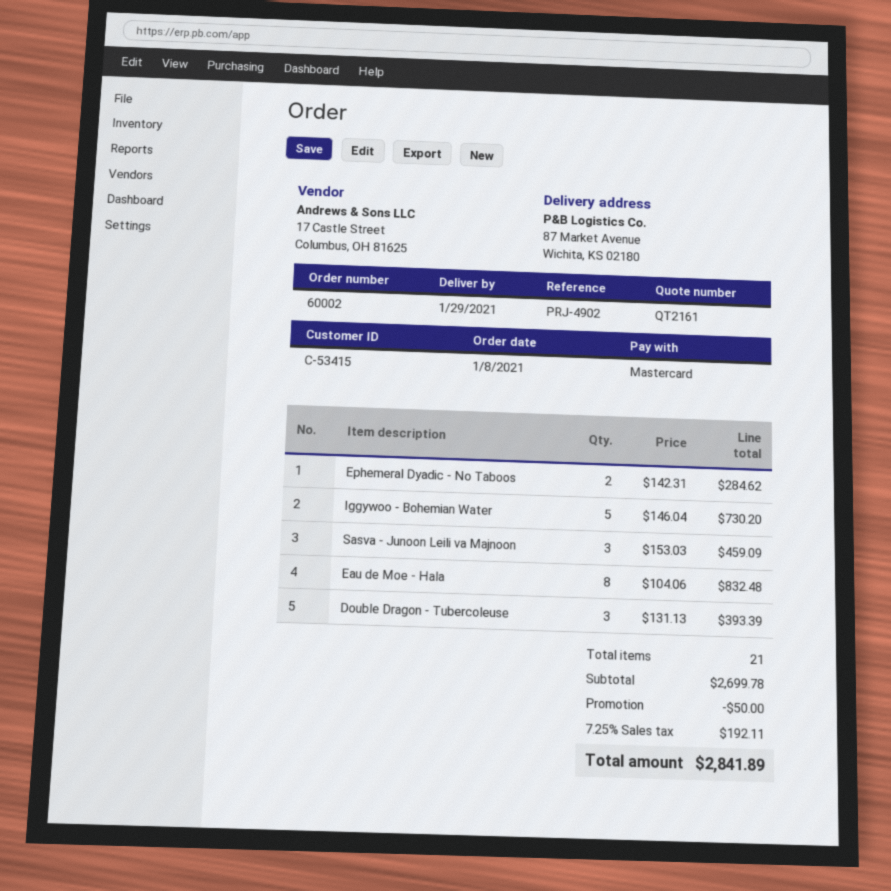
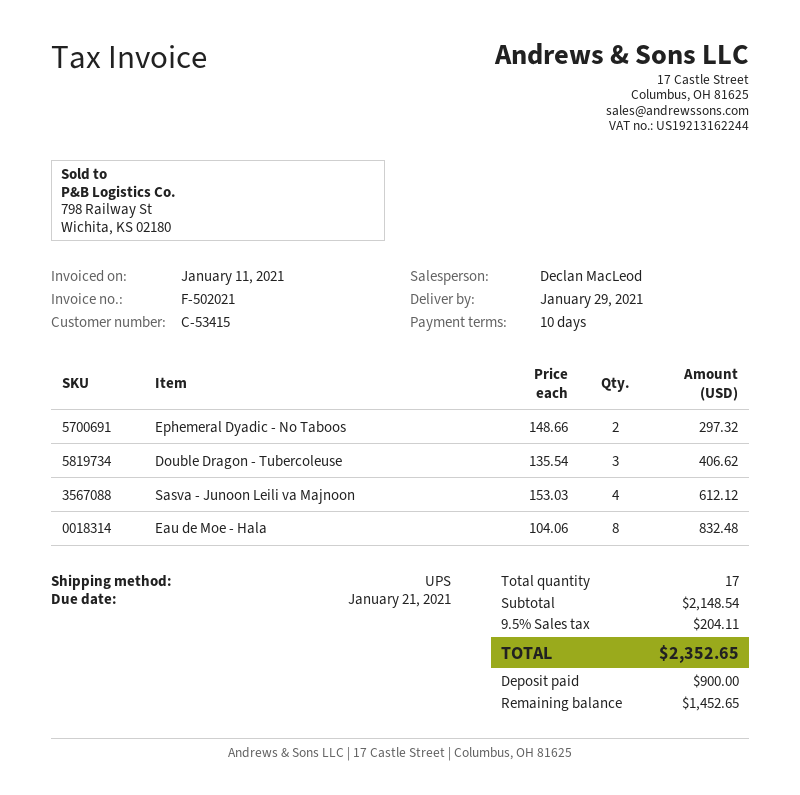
Ephemeral Dyadic - No Taboos: 2 x 142.31 = 284.62 -> 2 x 148.66 = 297.32
Iggywoo - Bohemian Water: 5 x 146.04 = 730.20 -> none
Sasva - Junoon Leili va Majnoon: 3 x 153.03 = 459.09 -> 4 x 153.03 = 612.12
Double Dragon - Tubercoleuse: 3 x 131.13 = 393.39 -> 3 x 135.54 = 406.62
total quantity: 21 -> 17
subtotal: 2699.78 -> 2148.54
discount: 50.00 -> none
tax: 7.25% = 192.11 -> 9.5% = 204.11
total: 2841.89 -> 2352.65

